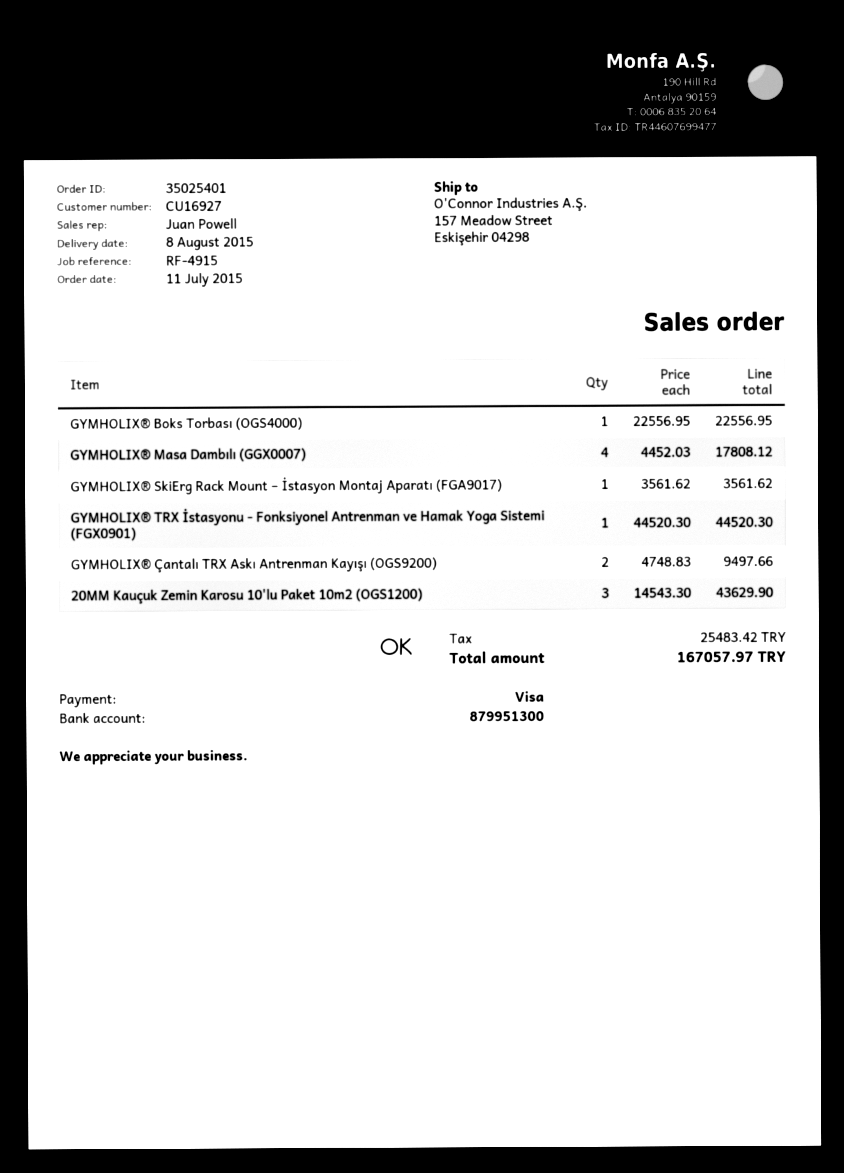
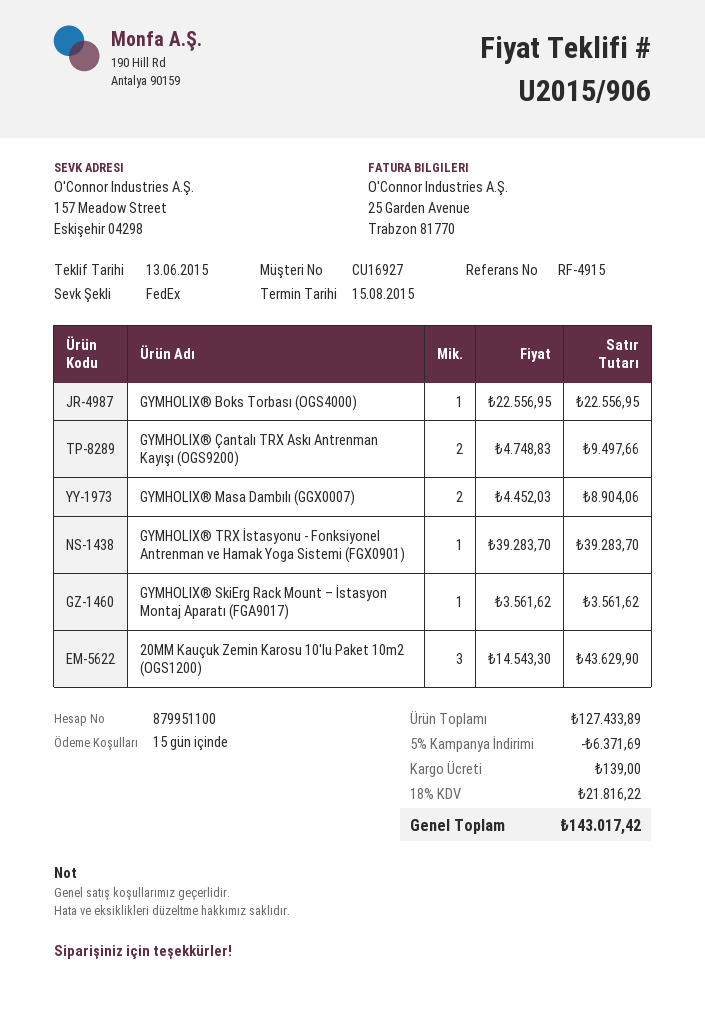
delivery date: 2015-08-08 -> 2015-08-15
bank account: 879951300 -> 879951100
GYMHOLIX® Masa Dambılı (GGX0007): 4 x 4452.03 = 17808.12 -> 2 x 4452.03 = 8904.06
GYMHOLIX® TRX İstasyonu - Fonksiyonel Antrenman ve Hamak Yoga Sistemi (FGX0901): 1 x 44520.30 = 44520.30 -> 1 x 39283.70 = 39283.70
discount: none -> 5% = 6371.69
shipping: none -> 139.00
tax: 25483.42 -> 21816.22
total: 167057.97 -> 143017.42

